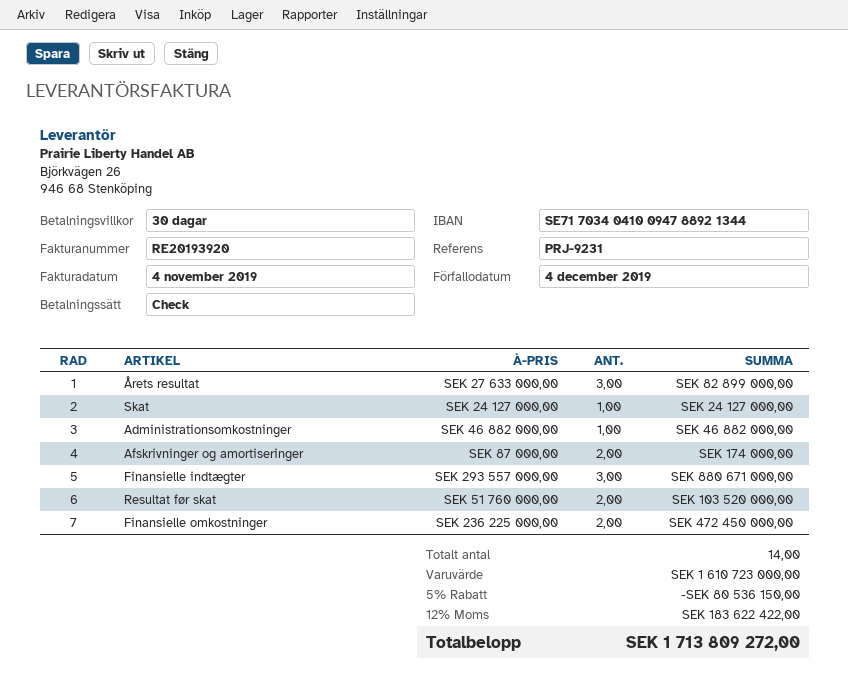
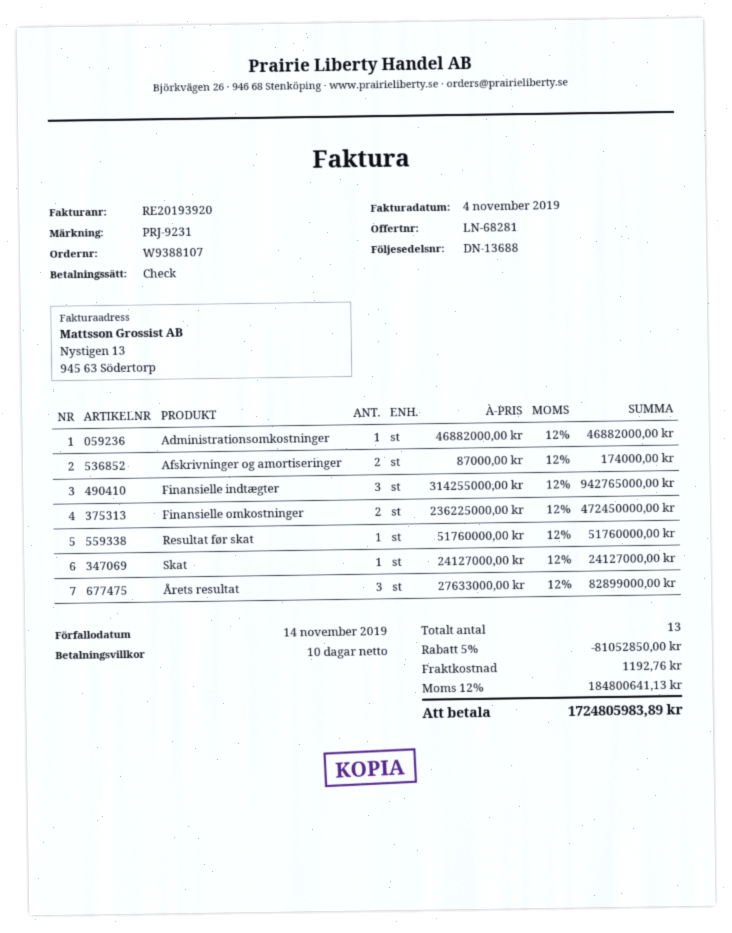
payment terms: 30 days -> 10 days
due date: 2019-12-04 -> 2019-11-14
Finansielle indtægter: 3 x 293557000.00 = 880671000.00 -> 3 x 314255000.00 = 942765000.00
Resultat før skat: 2 x 51760000.00 = 103520000.00 -> 1 x 51760000.00 = 51760000.00
total quantity: 14 -> 13
discount: 5% = 80536150.00 -> 5% = 81052850.00
shipping: none -> 1192.76
tax: 12% = 183622422.00 -> 12% = 184800641.13
total: 1713809272.00 -> 1724805983.89

